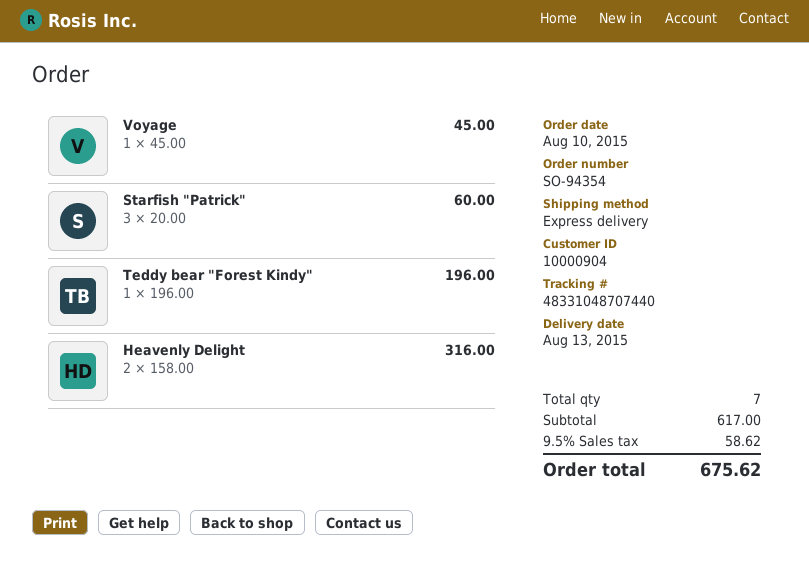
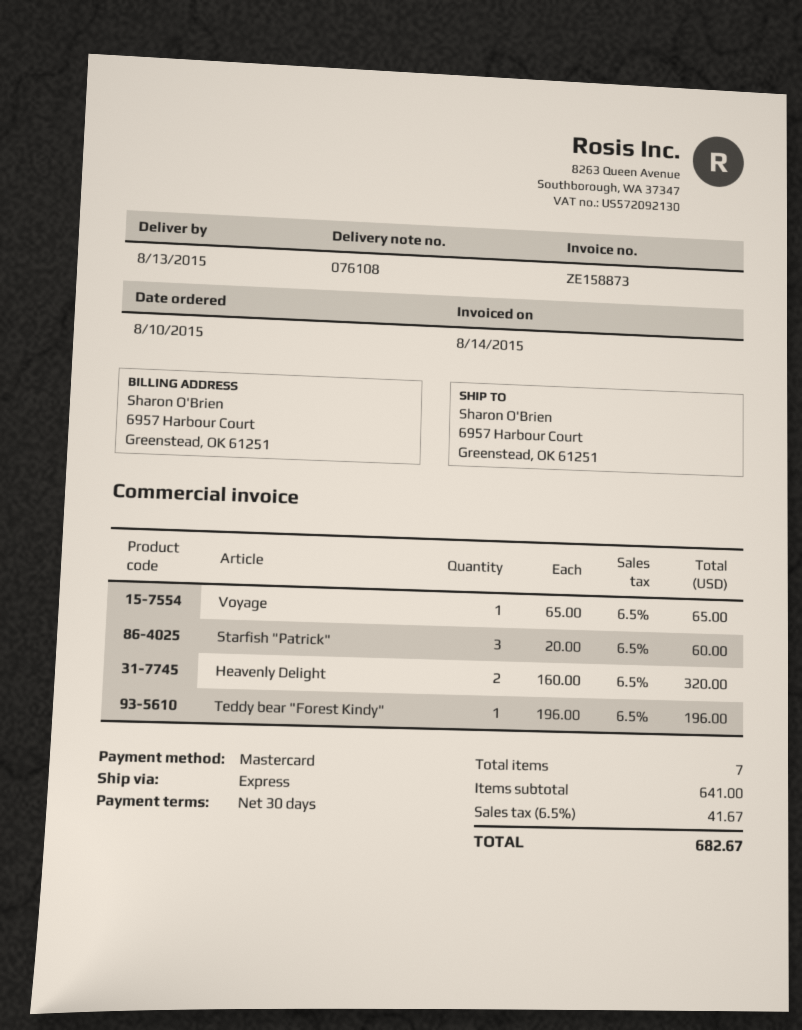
Voyage: 1 x 45.00 = 45.00 -> 1 x 65.00 = 65.00
Heavenly Delight: 2 x 158.00 = 316.00 -> 2 x 160.00 = 320.00
subtotal: 617.00 -> 641.00
tax: 9.5% = 58.62 -> 6.5% = 41.67
total: 675.62 -> 682.67

